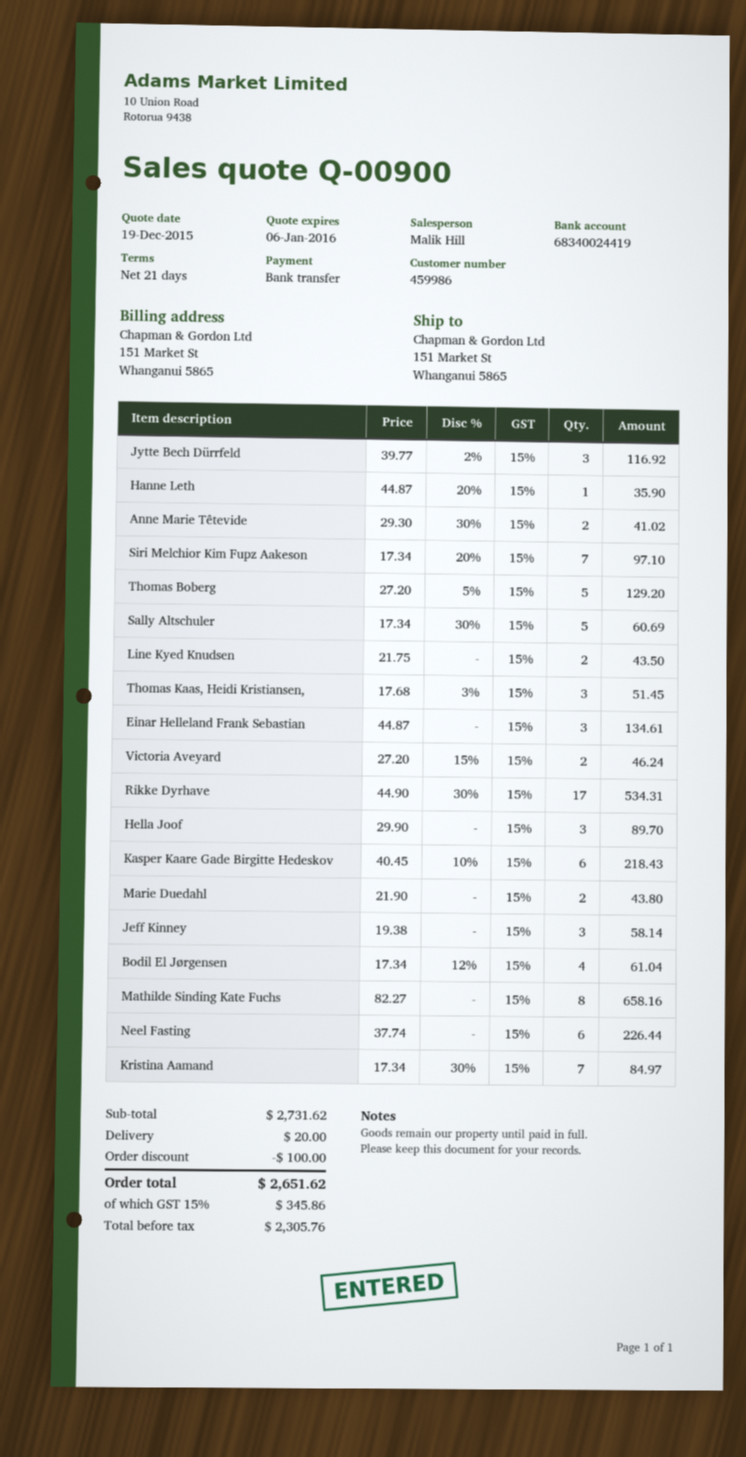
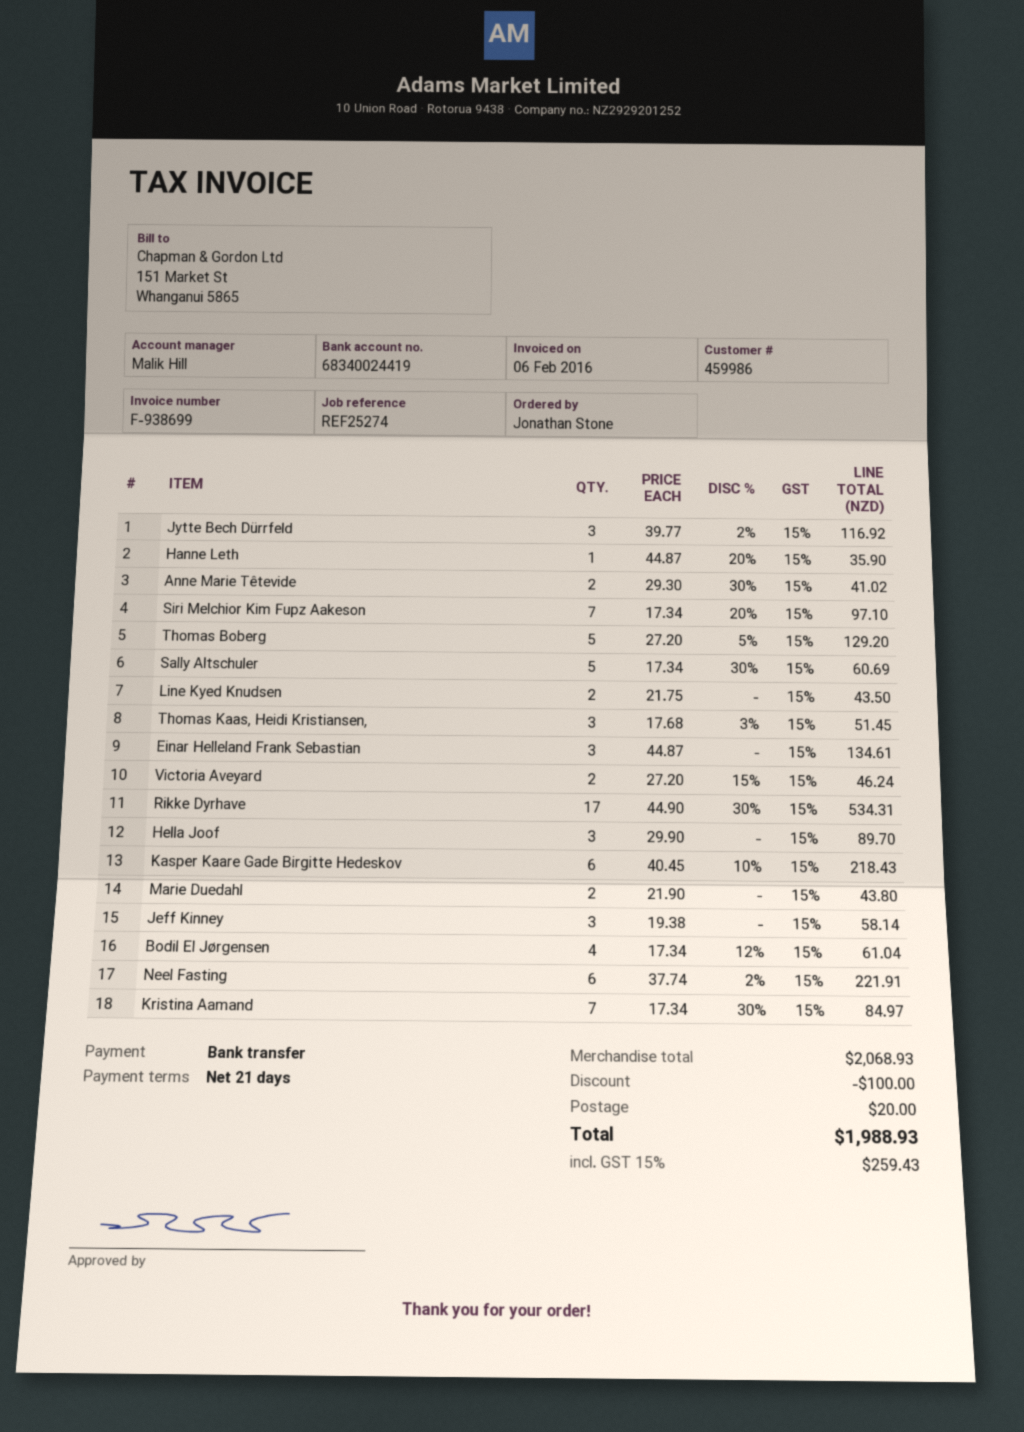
Mathilde Sinding Kate Fuchs: 8 x 82.27 = 658.16 -> none
Neel Fasting: 6 x 37.74 = 226.44 -> 6 x 37.74 - 2% = 221.91
subtotal: 2731.62 -> 2068.93
tax: 15% = 345.86 -> 15% = 259.43
total: 2651.62 -> 1988.93

